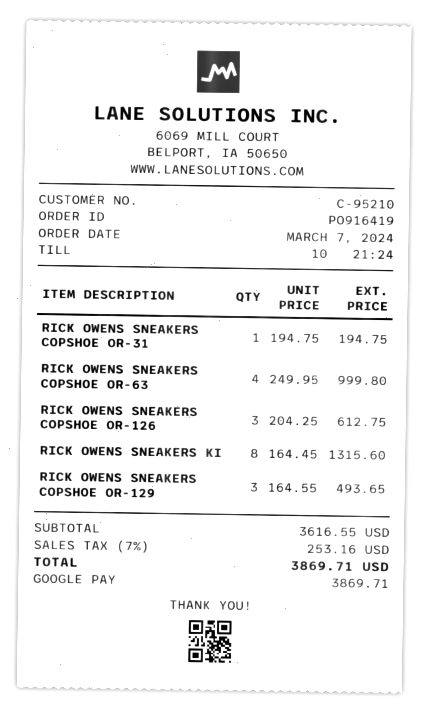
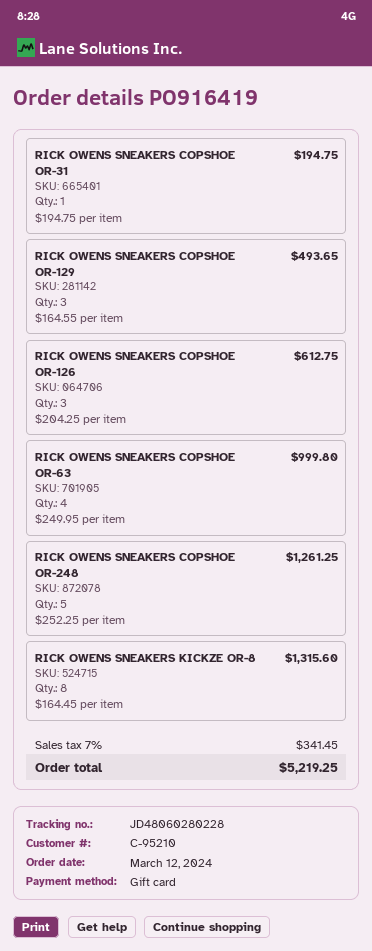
order date: 2024-03-07 -> 2024-03-12
payment method: Google Pay -> gift card
RICK OWENS SNEAKERS COPSHOE OR-248: none -> 5 x 252.25 = 1261.25
tax: 7% = 253.16 -> 7% = 341.45
total: 3869.71 -> 5219.25

